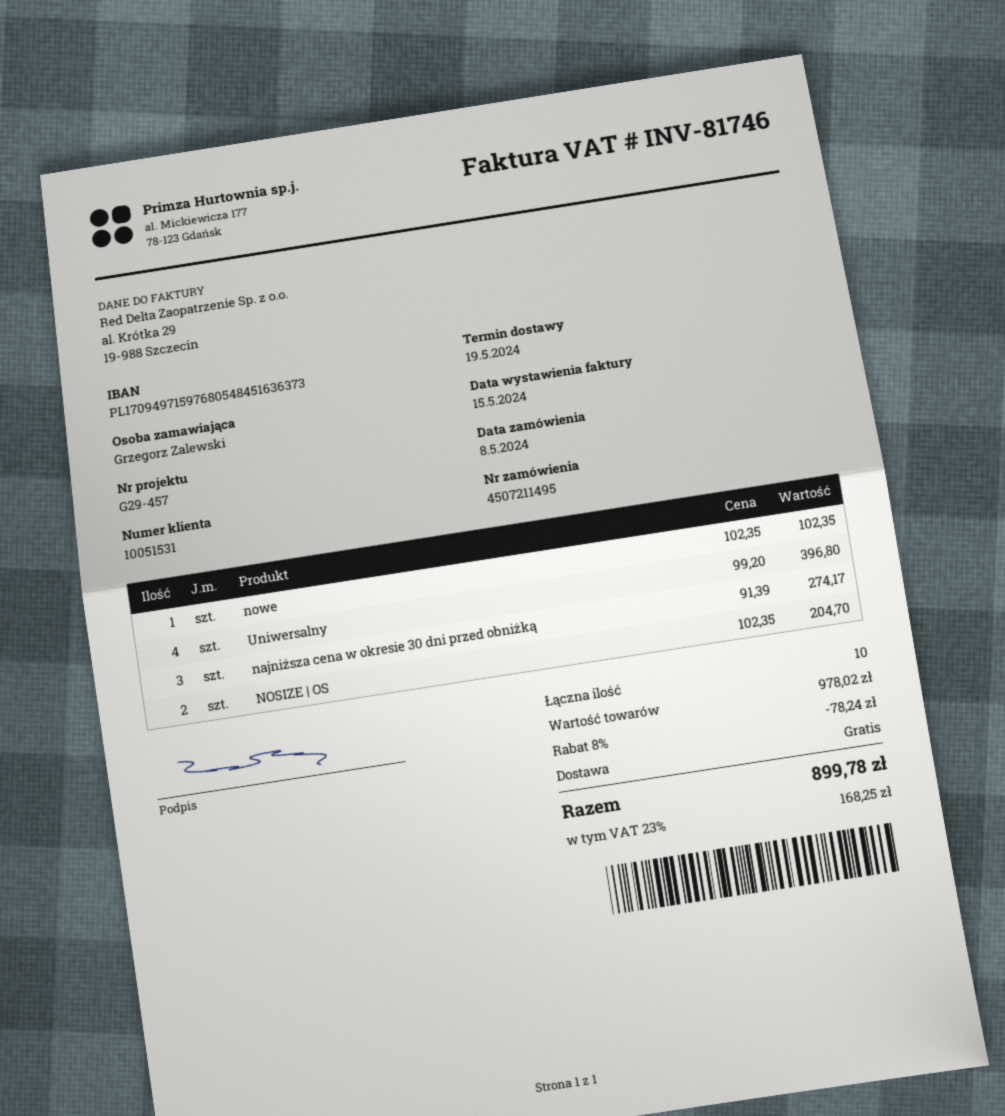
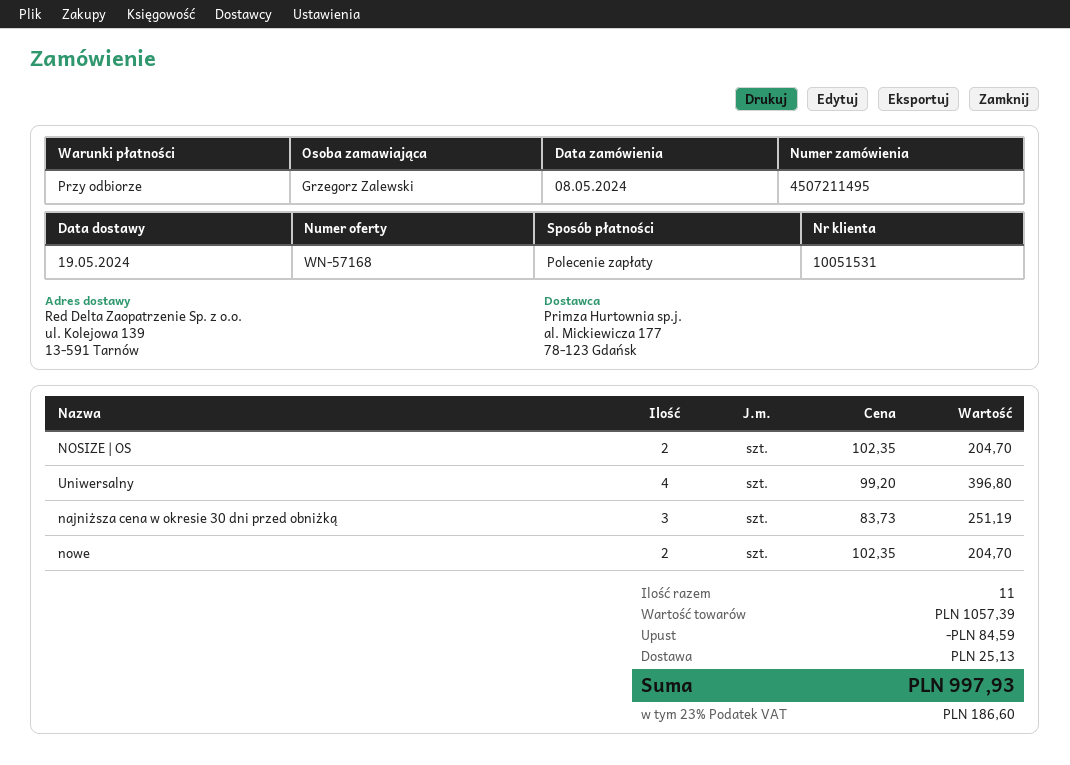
nowe: 1 x 102.35 = 102.35 -> 2 x 102.35 = 204.70
najniższa cena w okresie 30 dni przed obniżką: 3 x 91.39 = 274.17 -> 3 x 83.73 = 251.19
total quantity: 10 -> 11
subtotal: 978.02 -> 1057.39
discount: 78.24 -> 84.59
shipping: 0.00 -> 25.13
tax: 23% = 168.25 -> 23% = 186.60
total: 899.78 -> 997.93

